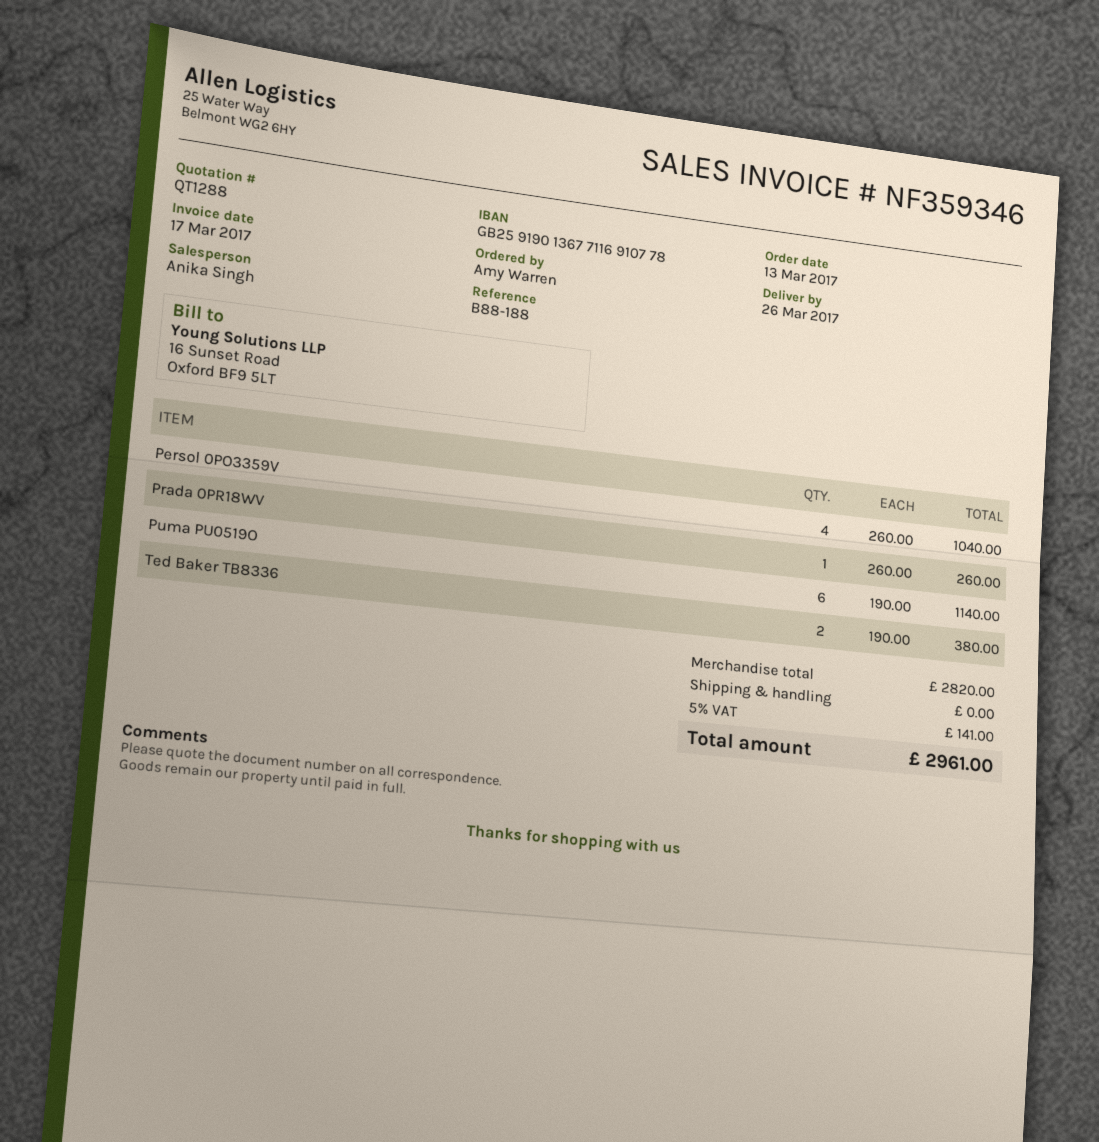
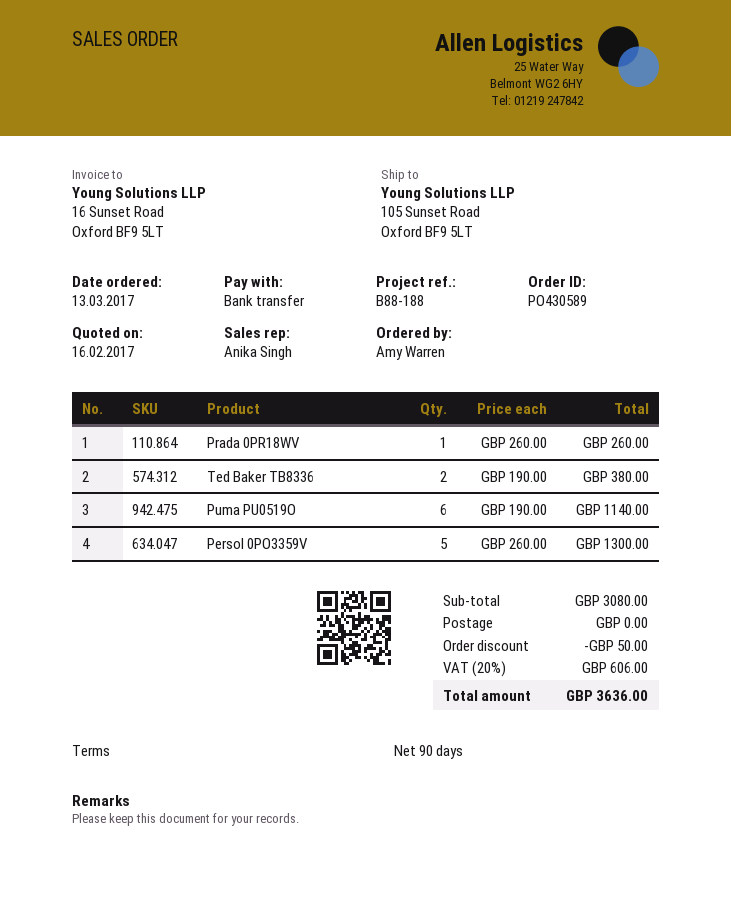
Persol 0PO3359V: 4 x 260.00 = 1040.00 -> 5 x 260.00 = 1300.00
subtotal: 2820.00 -> 3080.00
discount: none -> 50.00
tax: 5% = 141.00 -> 20% = 606.00
total: 2961.00 -> 3636.00

